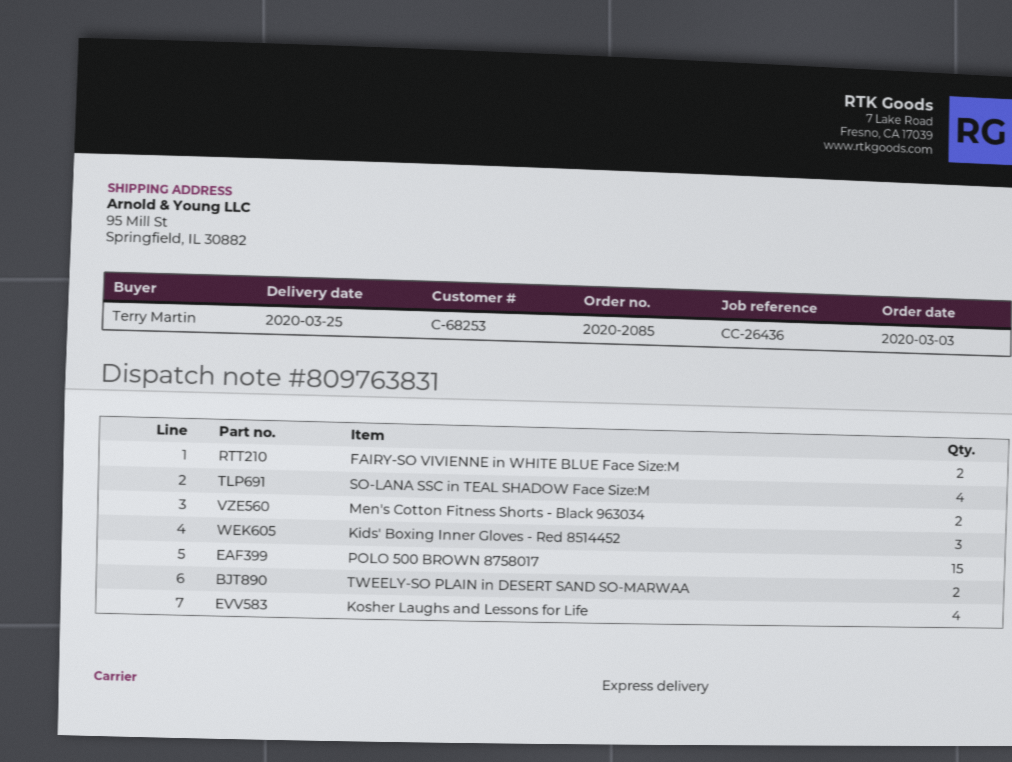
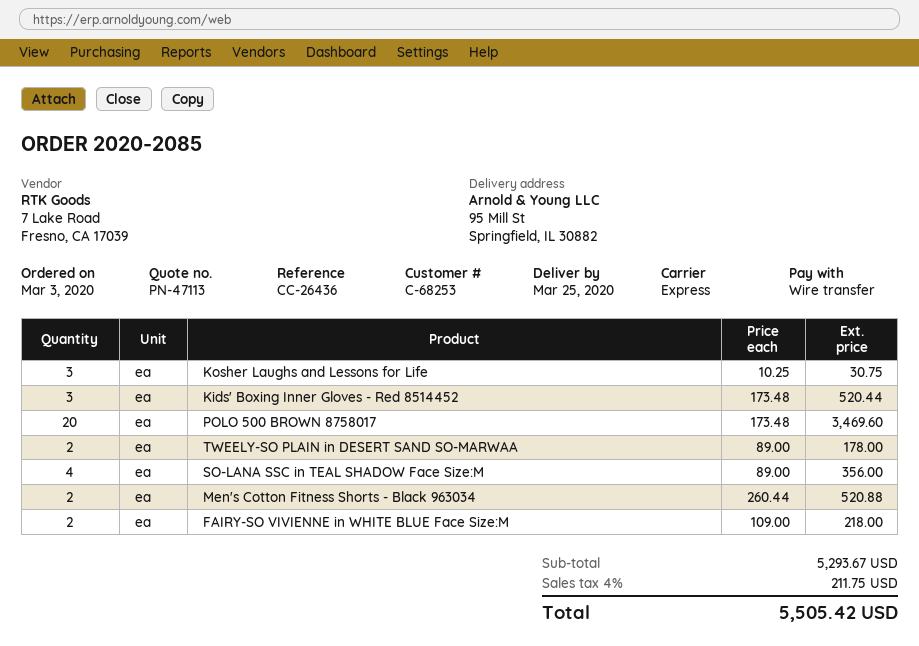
POLO 500 BROWN 8758017: 15 -> 20
Kosher Laughs and Lessons for Life: 4 -> 3

